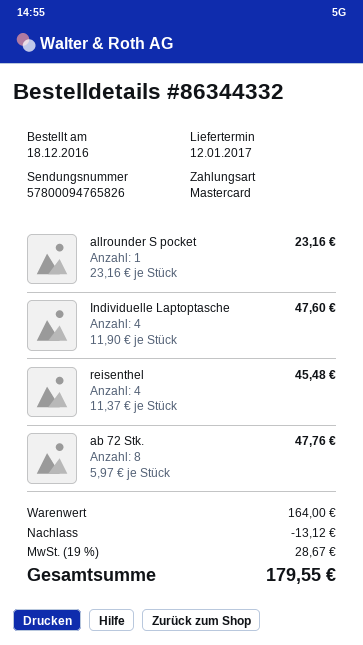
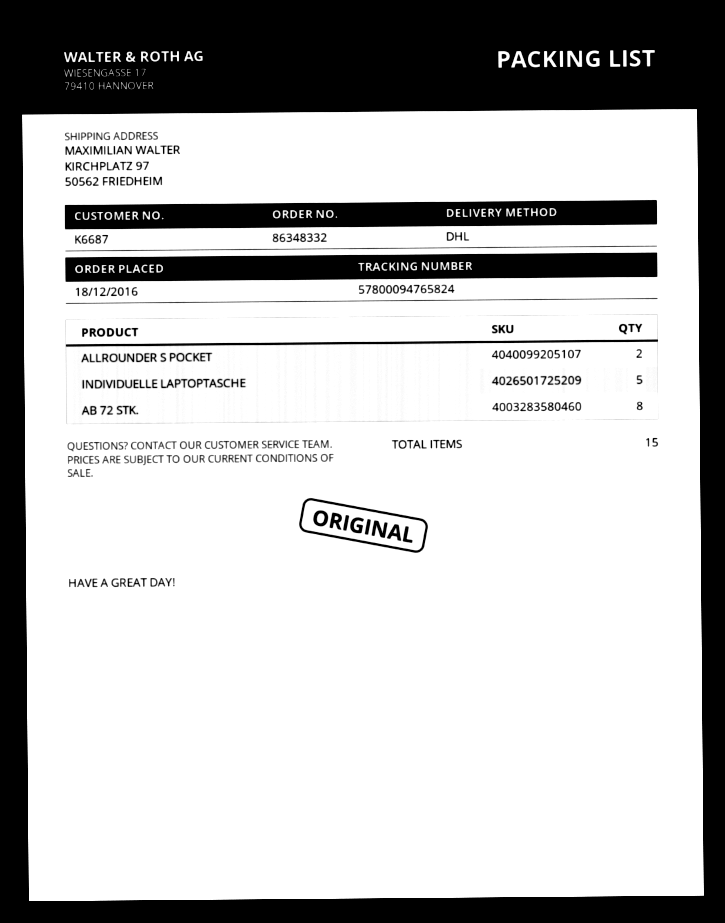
order number: 86344332 -> 86348332
tracking number: 57800094765826 -> 57800094765824
allrounder S pocket: 1 -> 2
Individuelle Laptoptasche: 4 -> 5
reisenthel: 4 -> none

